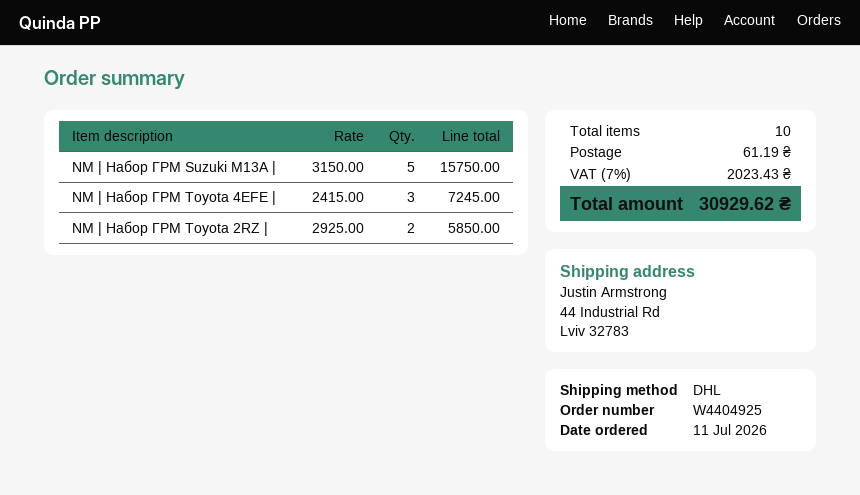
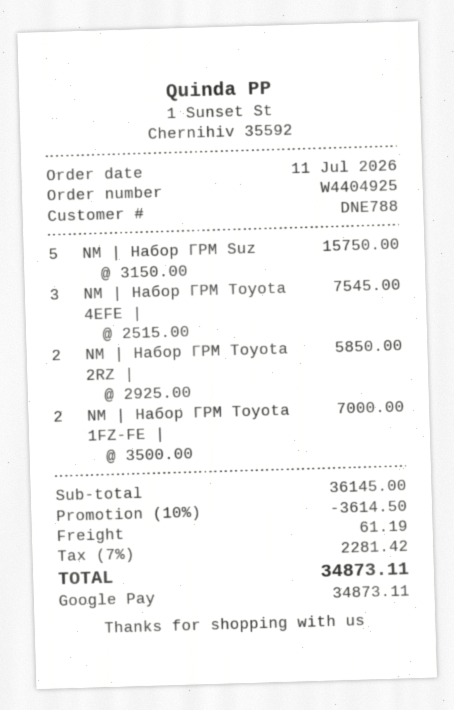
NM | Набор ГРМ Toyota 4EFE |: 3 x 2415.00 = 7245.00 -> 3 x 2515.00 = 7545.00
NM | Набор ГРМ Toyota 1FZ-FE |: none -> 2 x 3500.00 = 7000.00
discount: none -> 10% = 3614.50
tax: 7% = 2023.43 -> 7% = 2281.42
total: 30929.62 -> 34873.11

